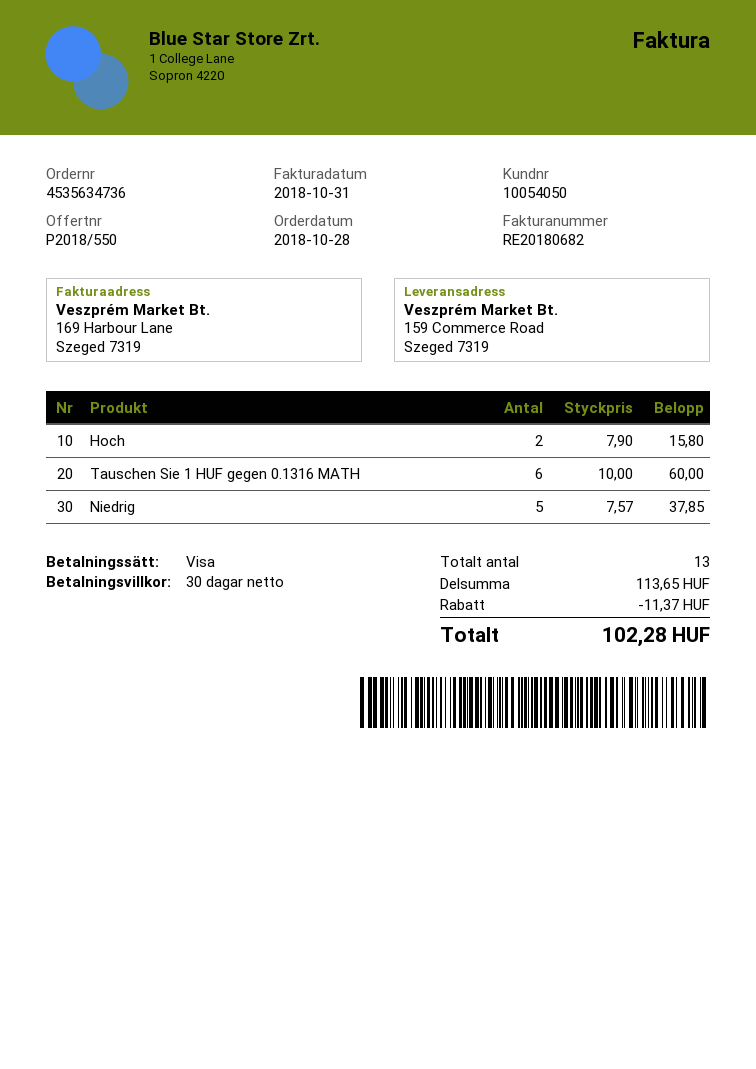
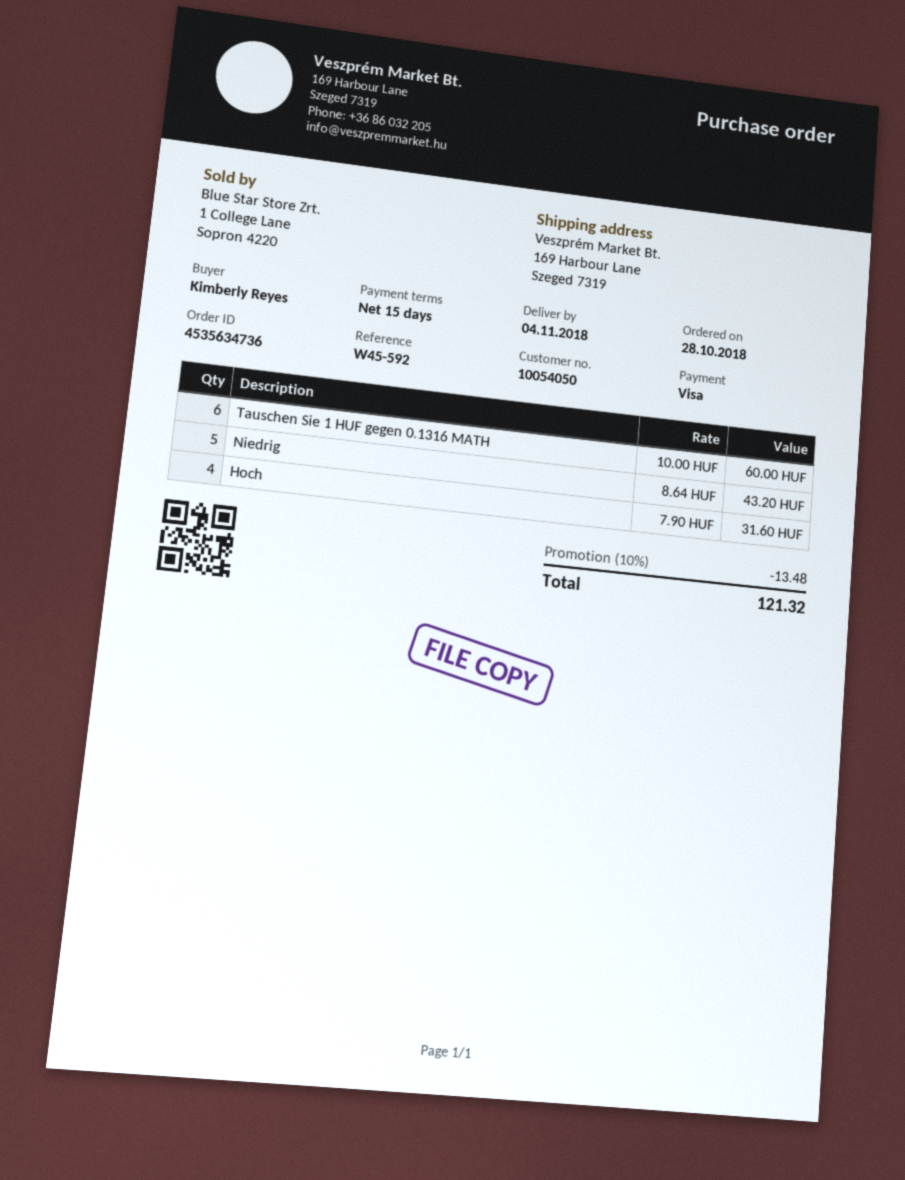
payment terms: 30 days -> 15 days
ship to: 159 Commerce Road, Szeged 7319 -> 169 Harbour Lane, Szeged 7319
Hoch: 2 x 7.90 = 15.80 -> 4 x 7.90 = 31.60
Niedrig: 5 x 7.57 = 37.85 -> 5 x 8.64 = 43.20
discount: 11.37 -> 13.48
total: 102.28 -> 121.32

